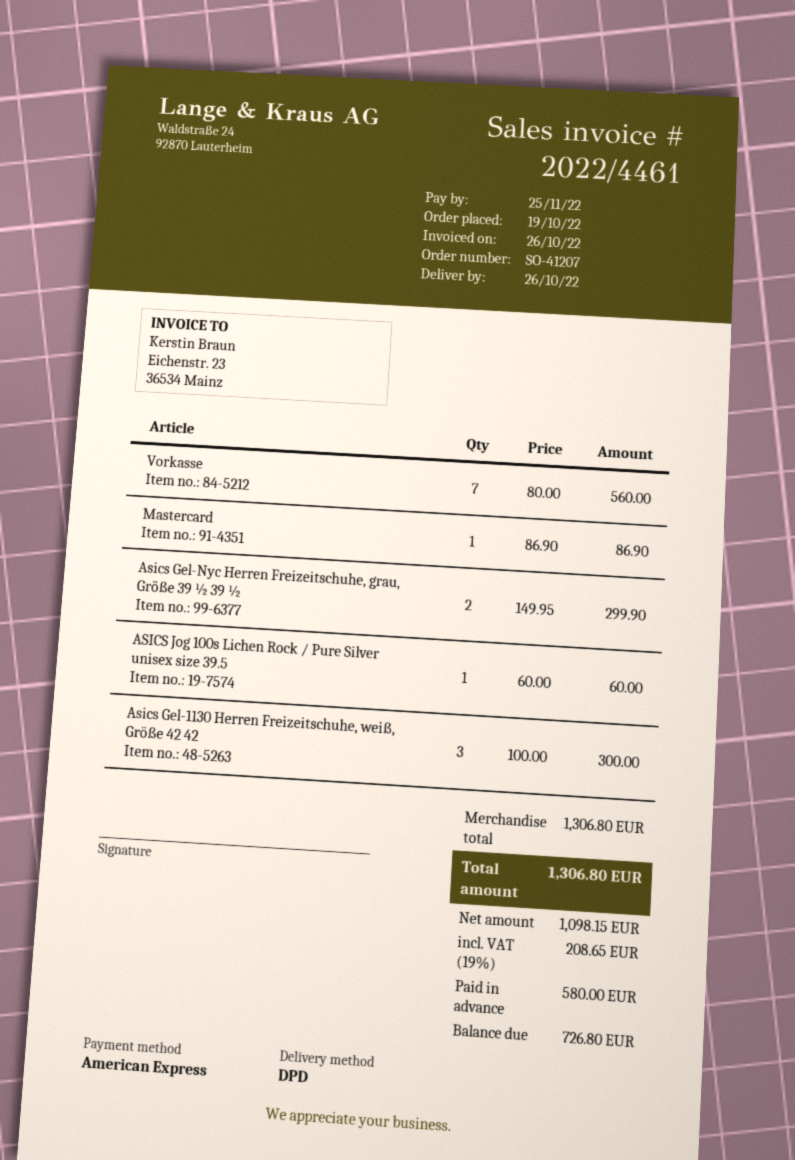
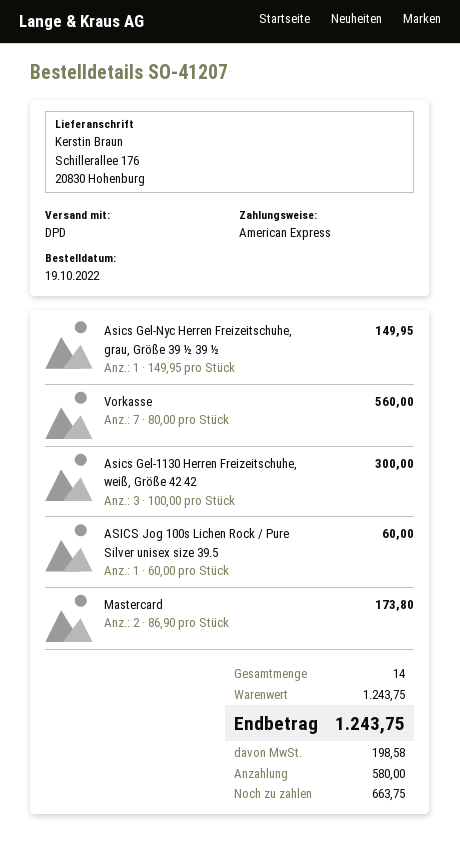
Mastercard: 1 x 86.90 = 86.90 -> 2 x 86.90 = 173.80
Asics Gel-Nyc Herren Freizeitschuhe, grau, Größe 39 ½ 39 ½: 2 x 149.95 = 299.90 -> 1 x 149.95 = 149.95
subtotal: 1306.80 -> 1243.75
tax: 208.65 -> 198.58
total: 1306.80 -> 1243.75
balance: 726.80 -> 663.75

